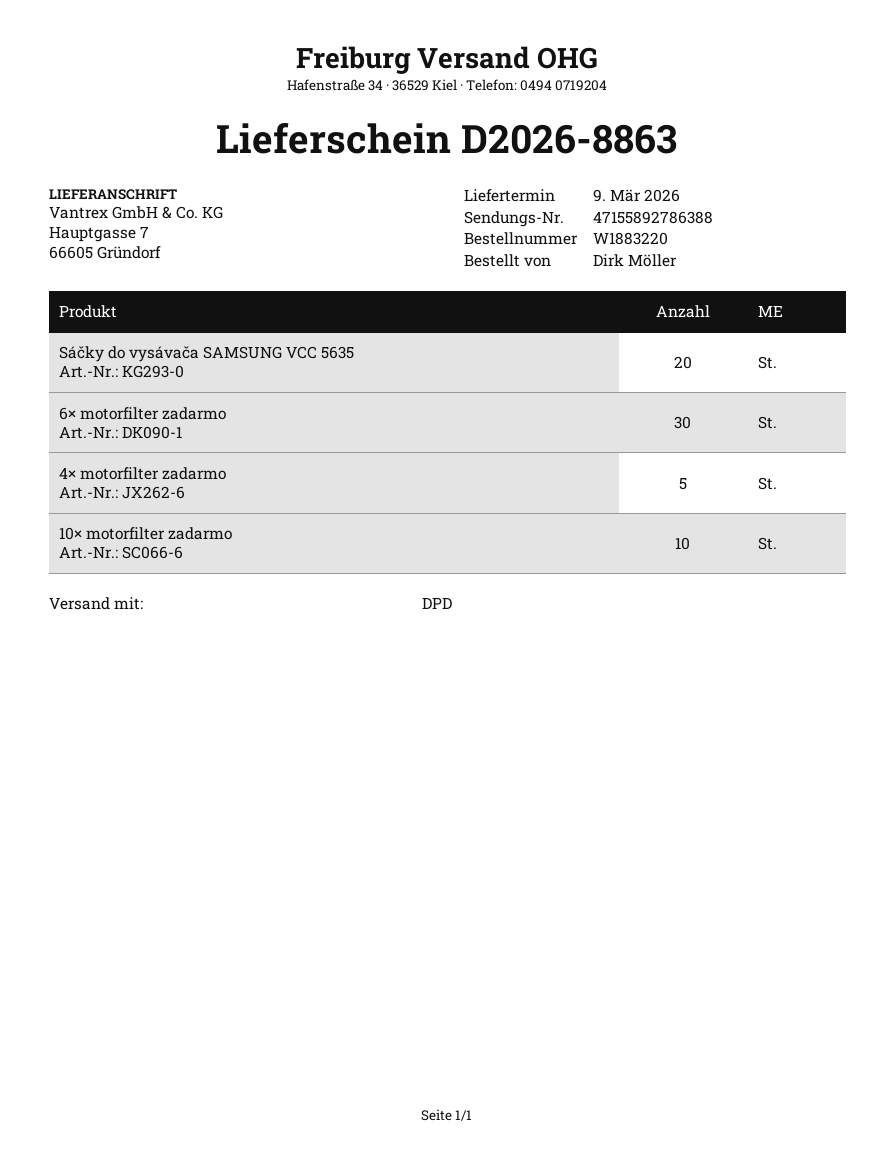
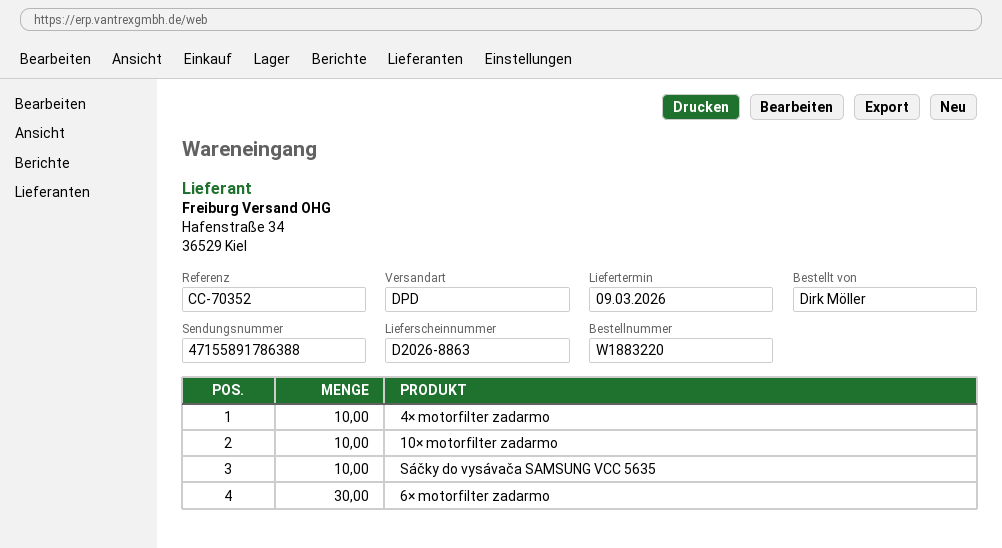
tracking number: 47155892786388 -> 47155891786388
Sáčky do vysávača SAMSUNG VCC 5635: 20 -> 10
4× motorfilter zadarmo: 5 -> 10

